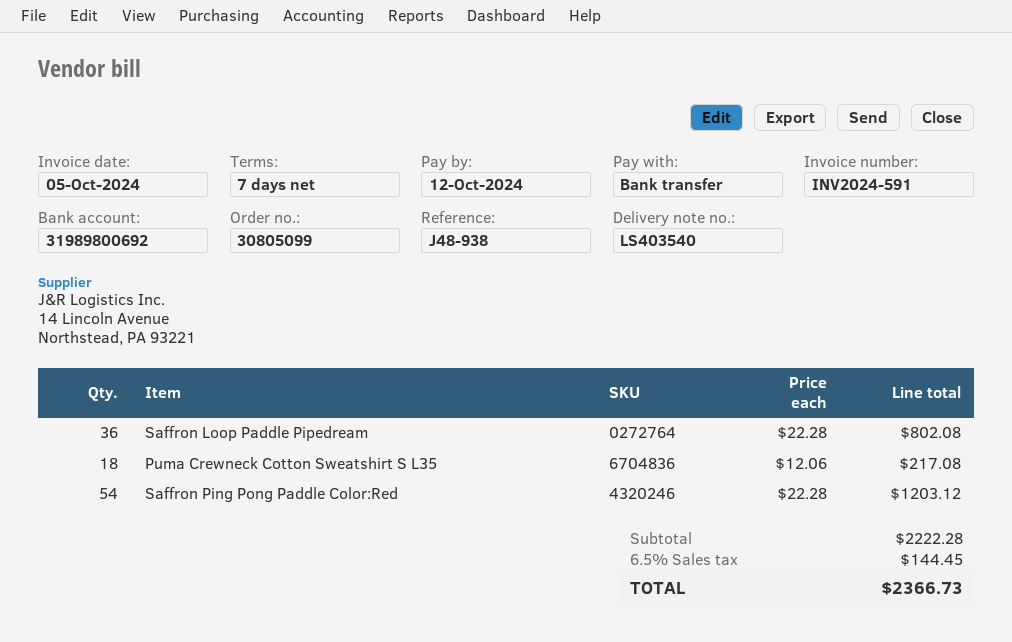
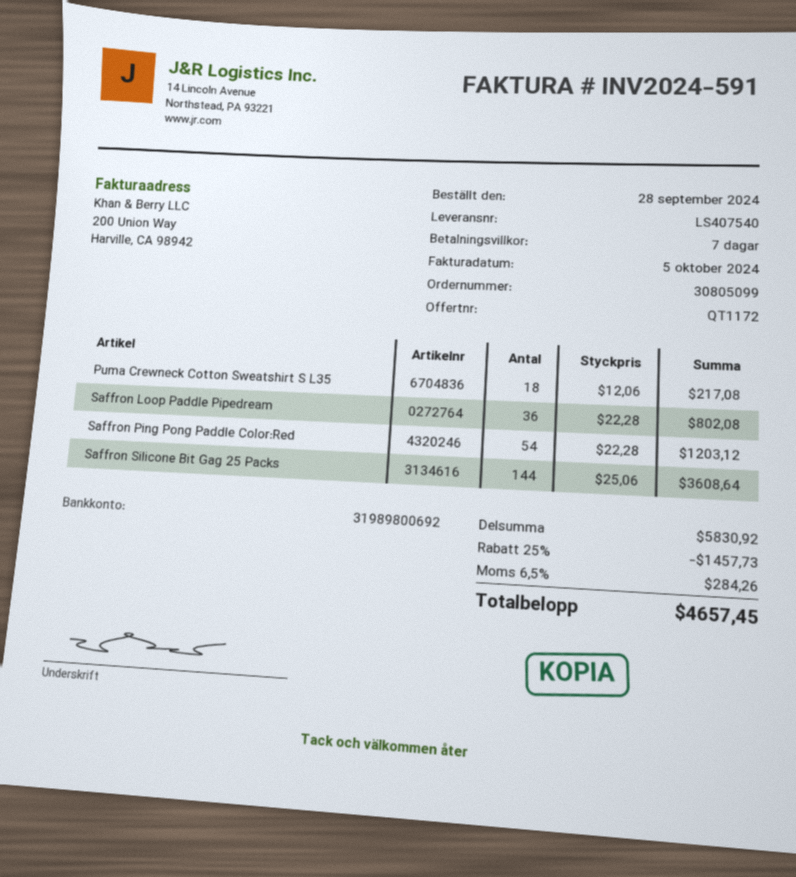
delivery note number: LS403540 -> LS407540
Saffron Silicone Bit Gag 25 Packs: none -> 144 x 25.06 = 3608.64
subtotal: 2222.28 -> 5830.92
discount: none -> 25% = 1457.73
tax: 6.5% = 144.45 -> 6.5% = 284.26
total: 2366.73 -> 4657.45

